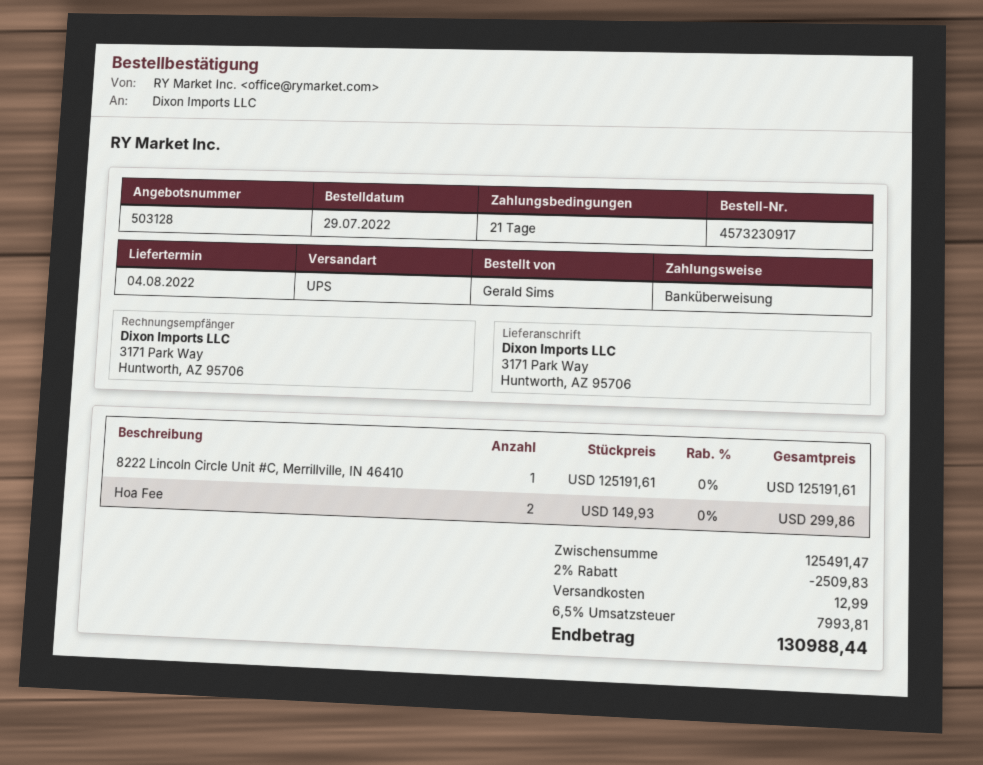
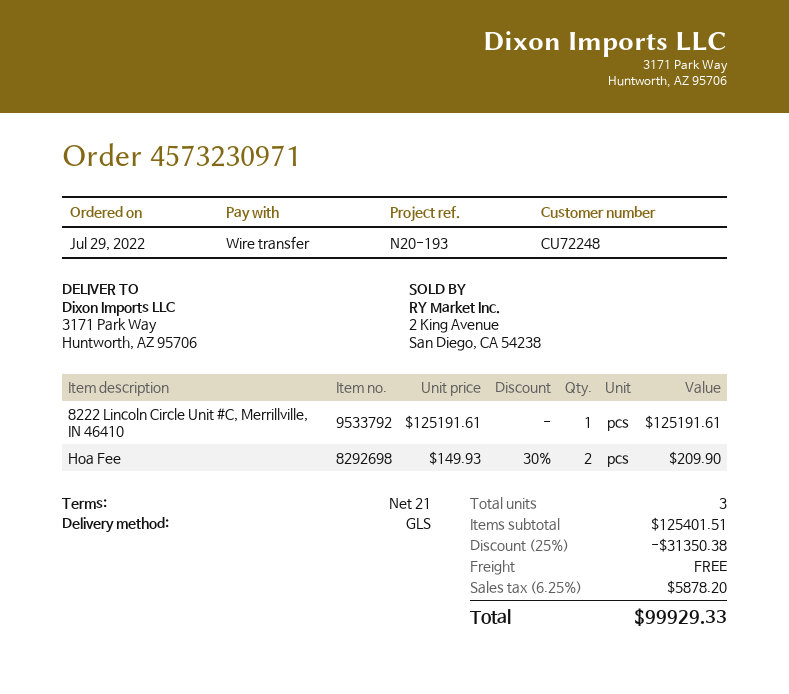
order number: 4573230917 -> 4573230971
shipping method: UPS -> GLS
Hoa Fee: 2 x 149.93 = 299.86 -> 2 x 149.93 - 30% = 209.90
subtotal: 125491.47 -> 125401.51
discount: 2% = 2509.83 -> 25% = 31350.38
shipping: 12.99 -> 0.00
tax: 6.5% = 7993.81 -> 6.25% = 5878.20
total: 130988.44 -> 99929.33

